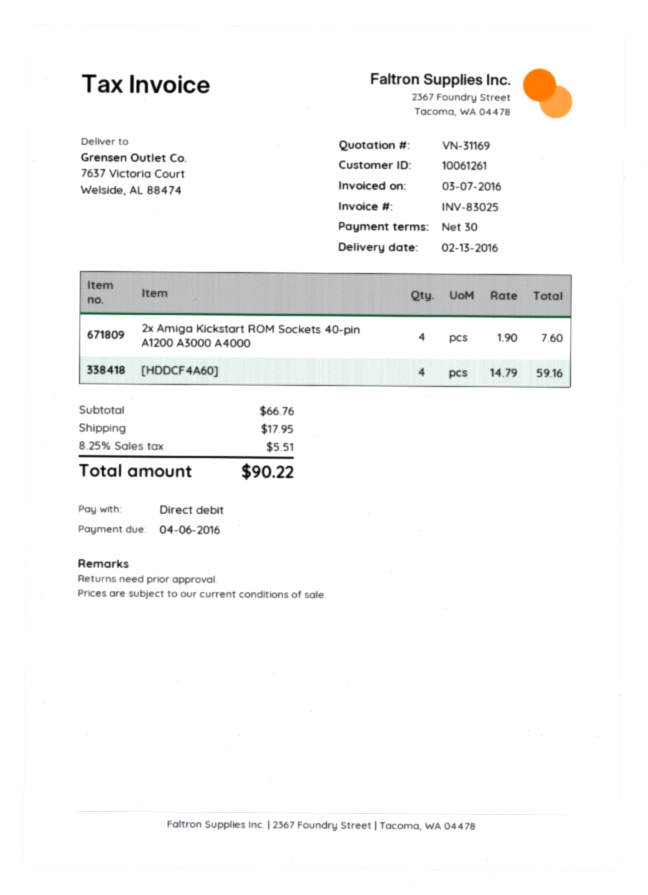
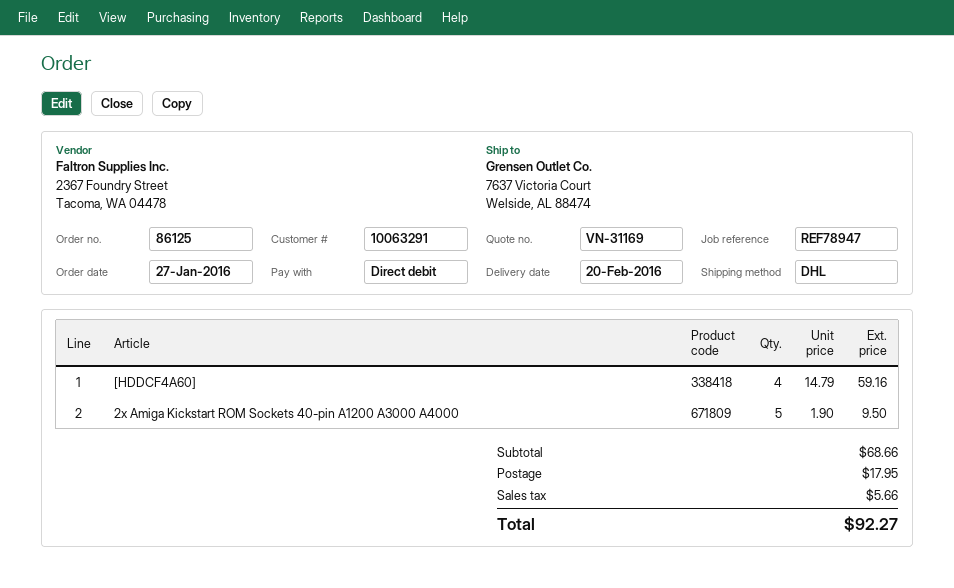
delivery date: 2016-02-13 -> 2016-02-20
customer number: 10061261 -> 10063291
2x Amiga Kickstart ROM Sockets 40-pin A1200 A3000 A4000: 4 x 1.90 = 7.60 -> 5 x 1.90 = 9.50
subtotal: 66.76 -> 68.66
tax: 5.51 -> 5.66
total: 90.22 -> 92.27

